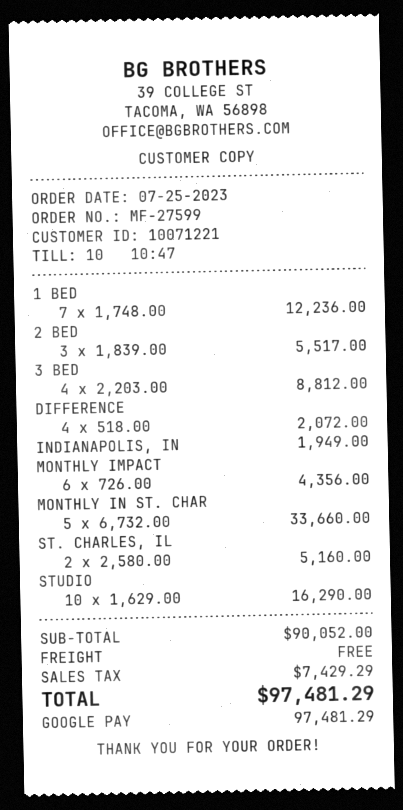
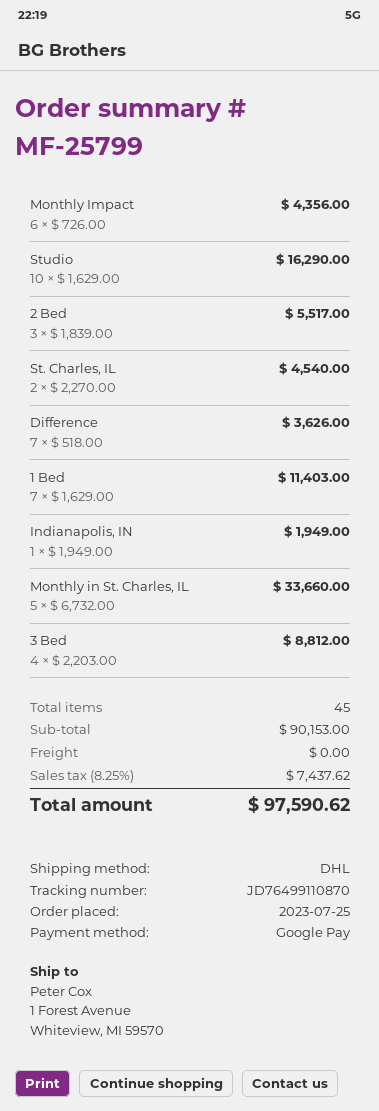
order number: MF-27599 -> MF-25799
1 BED: 7 x 1748.00 = 12236.00 -> 7 x 1629.00 = 11403.00
DIFFERENCE: 4 x 518.00 = 2072.00 -> 7 x 518.00 = 3626.00
ST. CHARLES, IL: 2 x 2580.00 = 5160.00 -> 2 x 2270.00 = 4540.00
subtotal: 90052.00 -> 90153.00
tax: 7429.29 -> 7437.62
total: 97481.29 -> 97590.62

